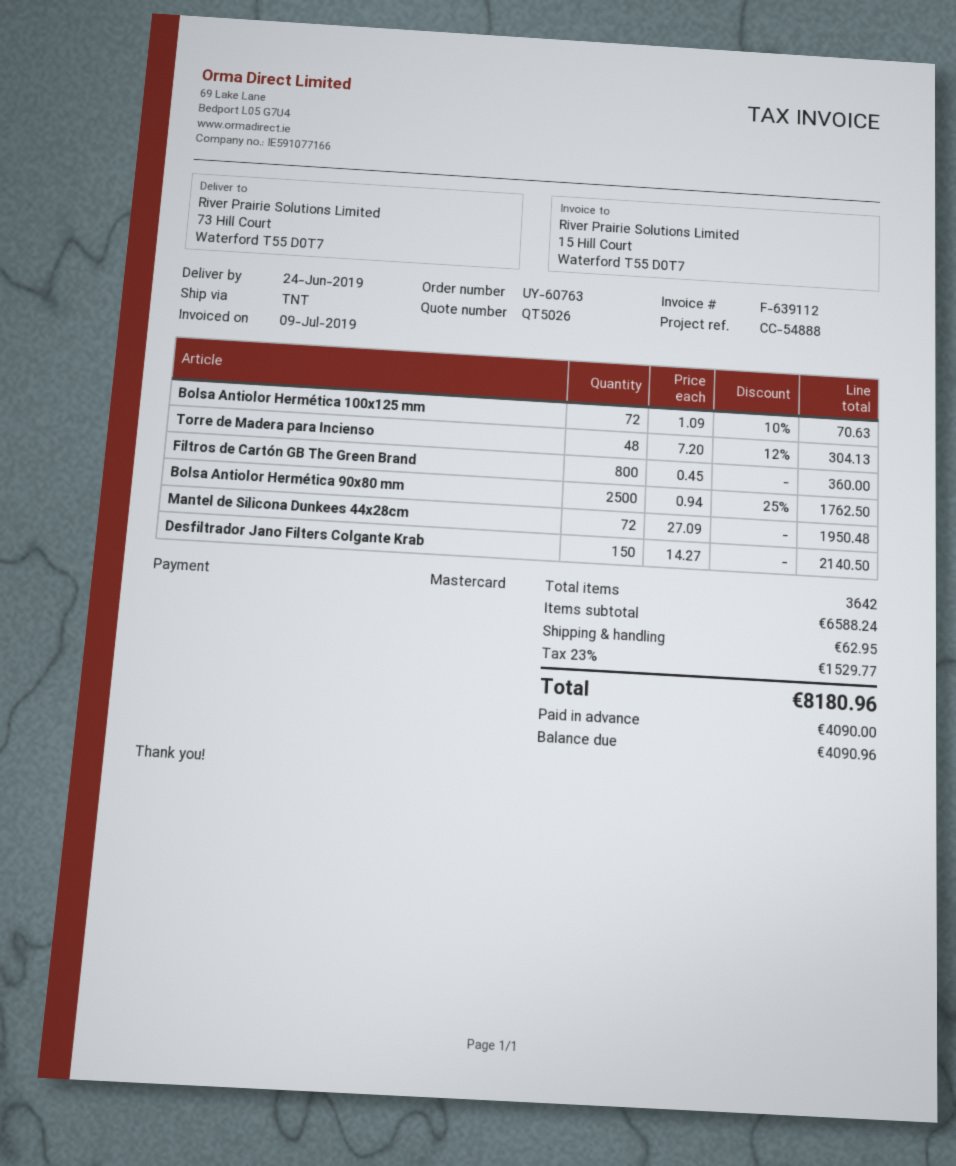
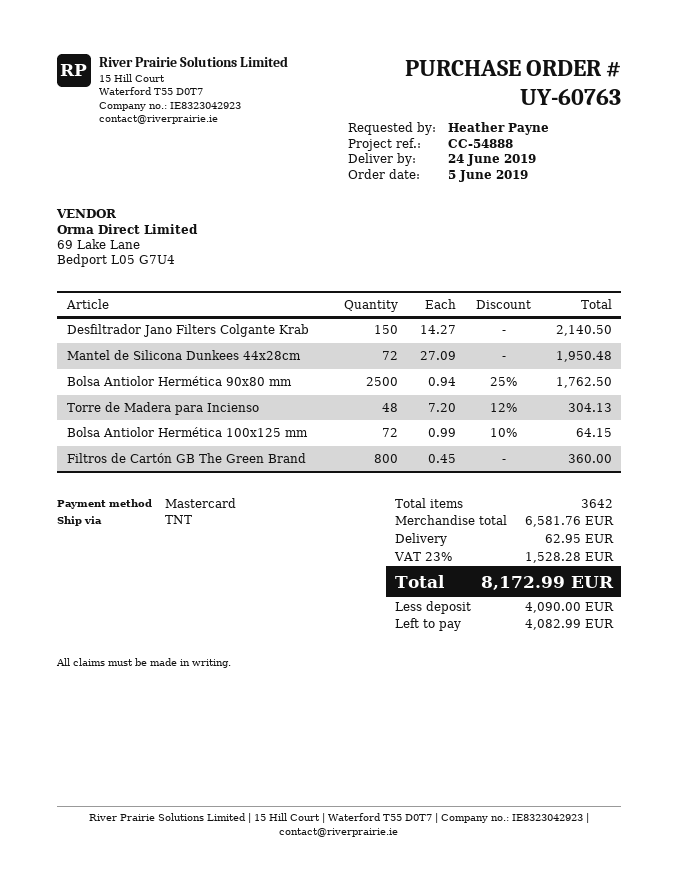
Bolsa Antiolor Hermética 100x125 mm: 72 x 1.09 - 10% = 70.63 -> 72 x 0.99 - 10% = 64.15
subtotal: 6588.24 -> 6581.76
tax: 23% = 1529.77 -> 23% = 1528.28
total: 8180.96 -> 8172.99
balance: 4090.96 -> 4082.99

